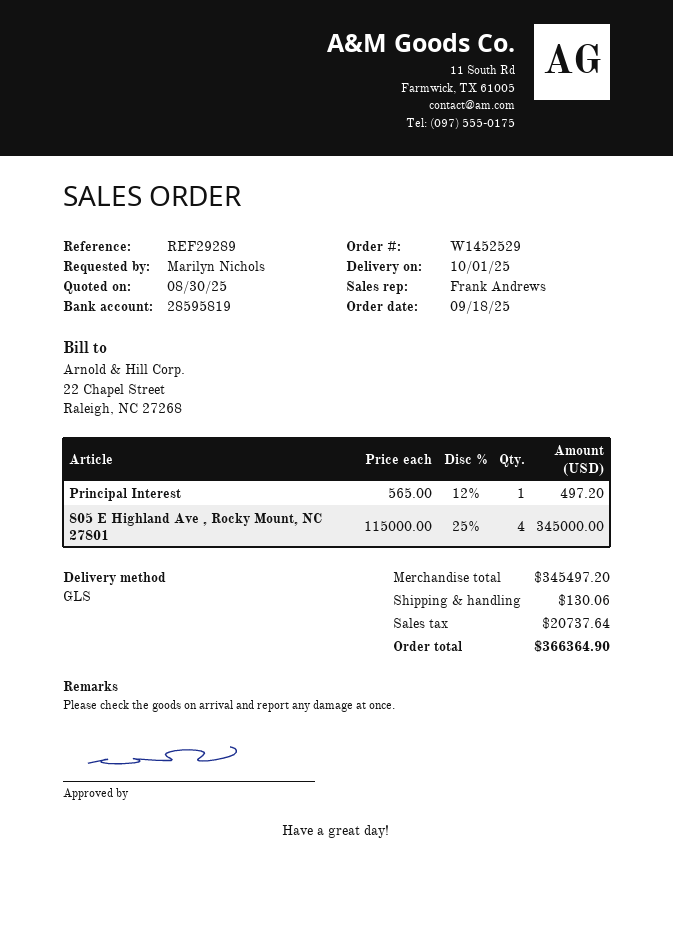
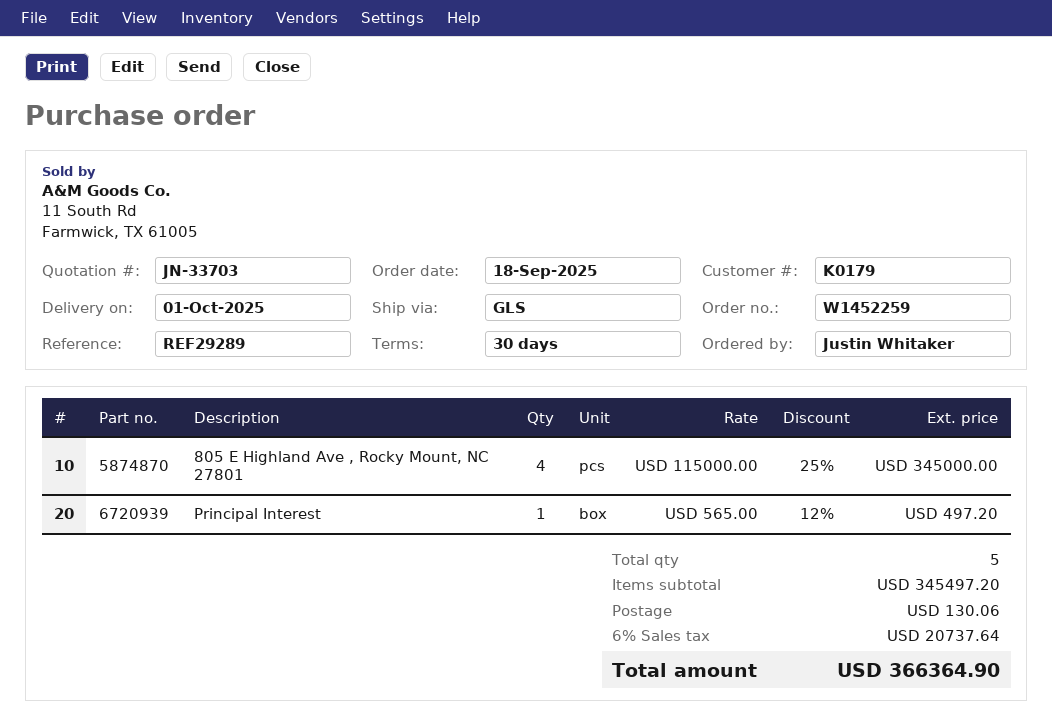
order number: W1452529 -> W1452259
ordered by: Marilyn Nichols -> Justin Whitaker

